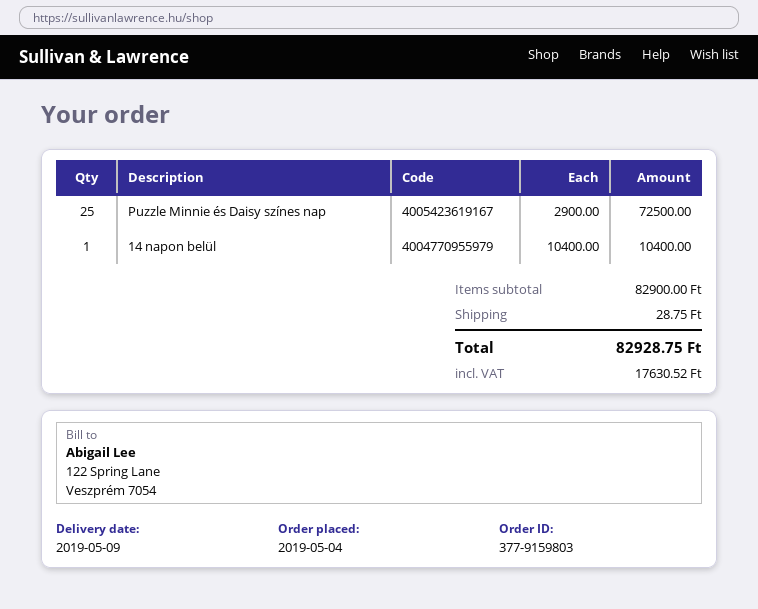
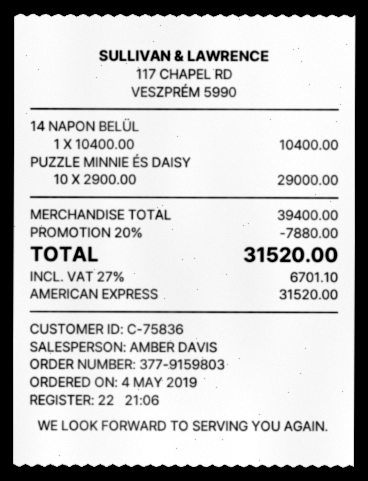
Puzzle Minnie és Daisy színes nap: 25 x 2900.00 = 72500.00 -> 10 x 2900.00 = 29000.00
subtotal: 82900.00 -> 39400.00
discount: none -> 20% = 7880.00
shipping: 28.75 -> none
tax: 17630.52 -> 6701.10
total: 82928.75 -> 31520.00

